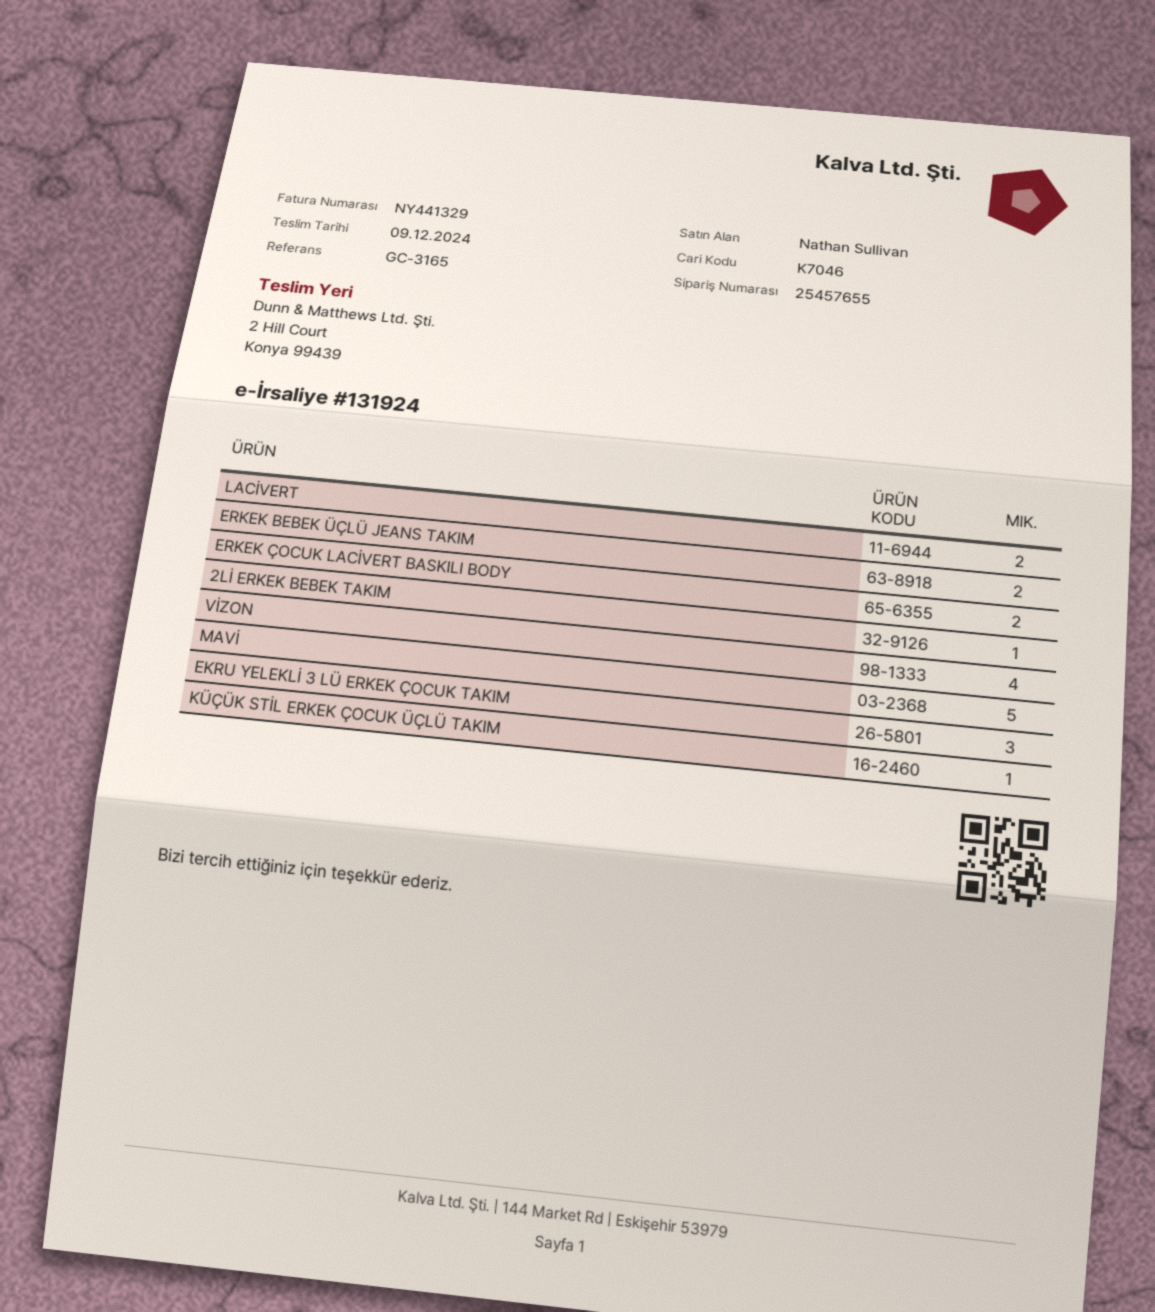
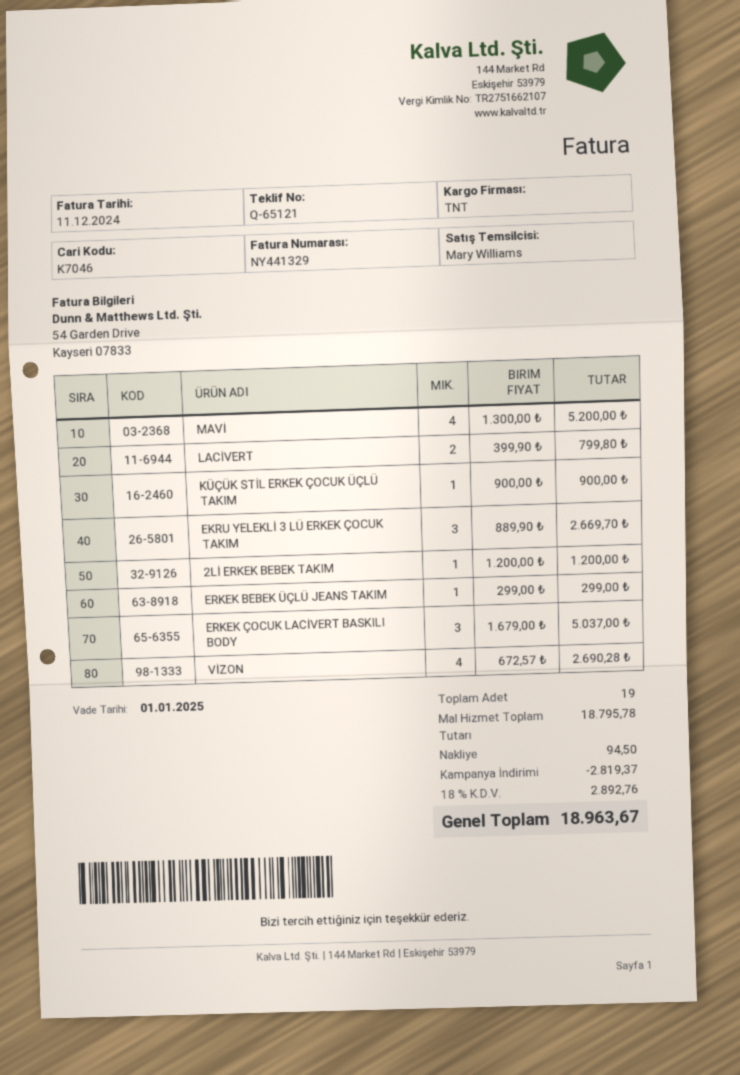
ERKEK BEBEK ÜÇLÜ JEANS TAKIM: 2 -> 1
ERKEK ÇOCUK LACİVERT BASKILI BODY: 2 -> 3
MAVİ: 5 -> 4

